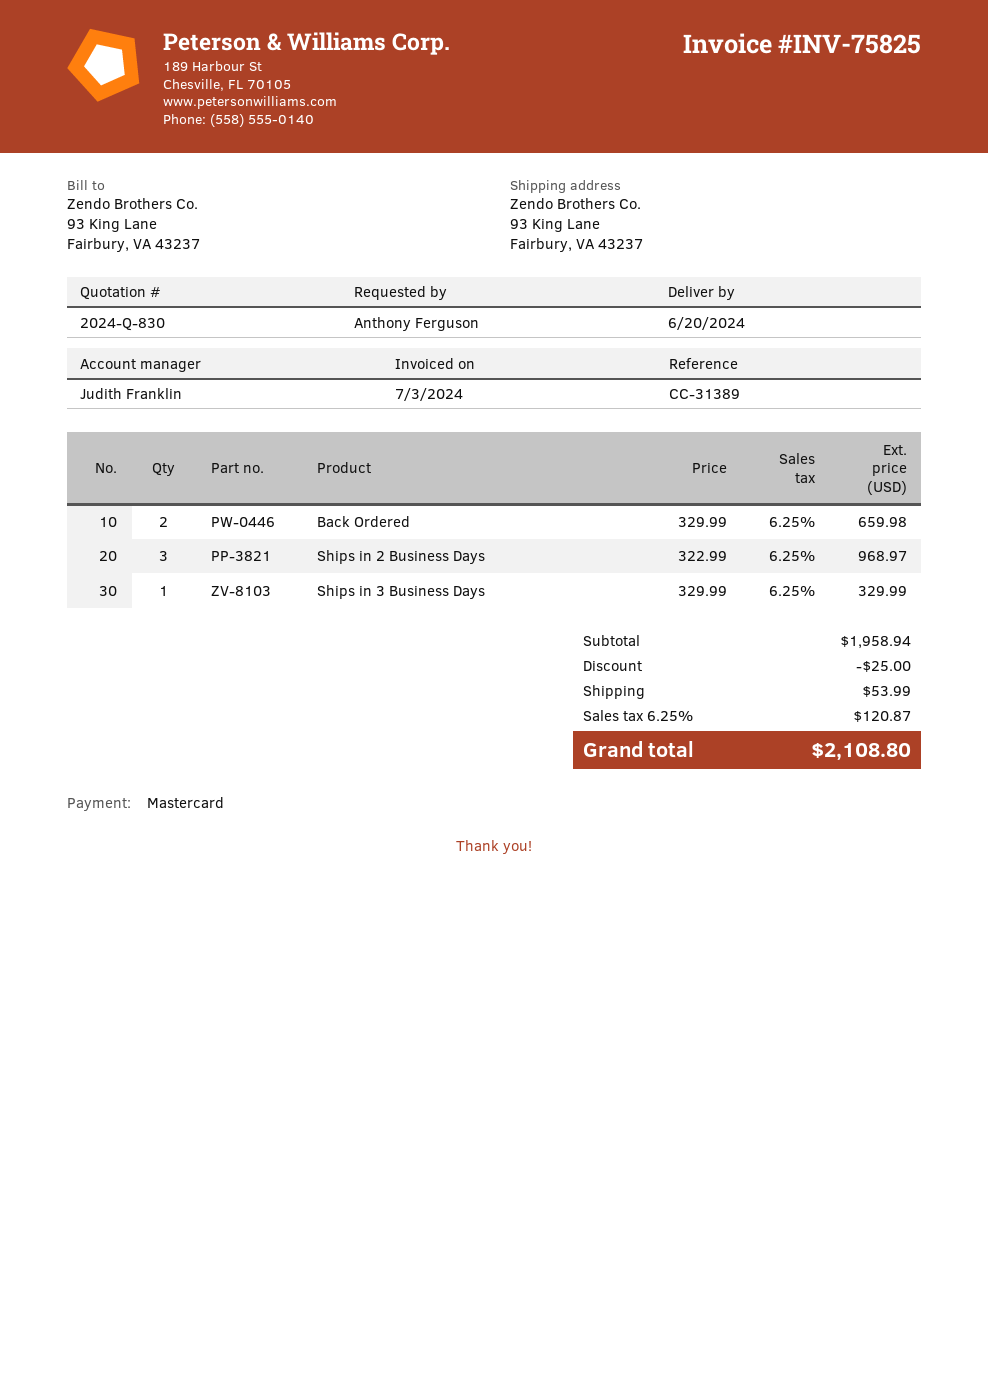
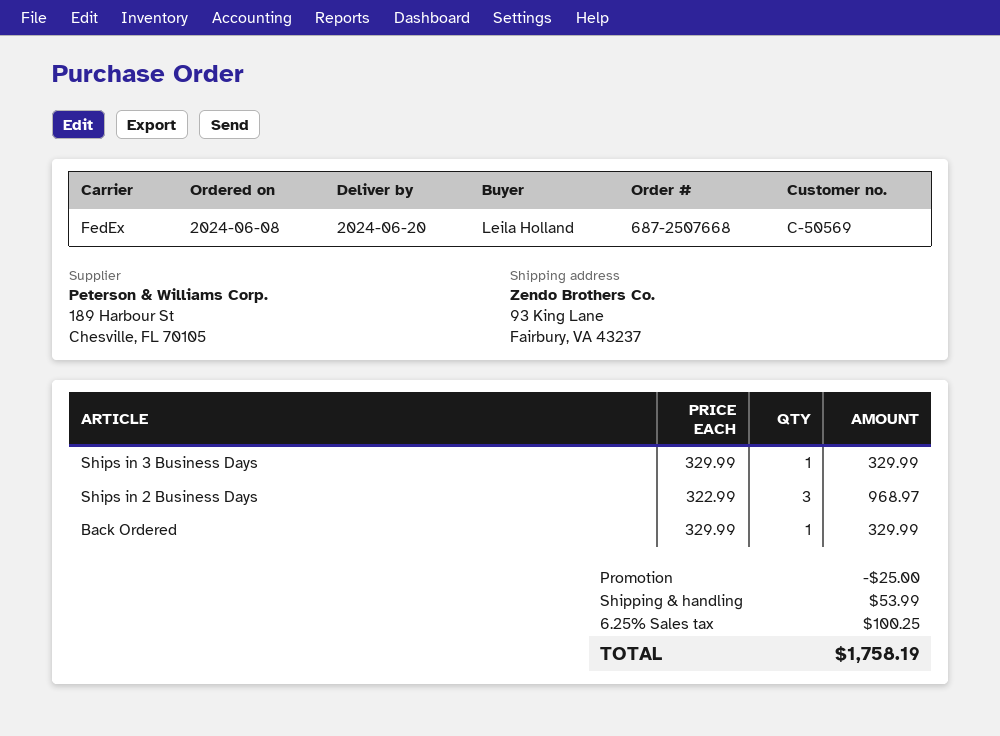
ordered by: Anthony Ferguson -> Leila Holland
Back Ordered: 2 x 329.99 = 659.98 -> 1 x 329.99 = 329.99
tax: 6.25% = 120.87 -> 6.25% = 100.25
total: 2108.80 -> 1758.19

